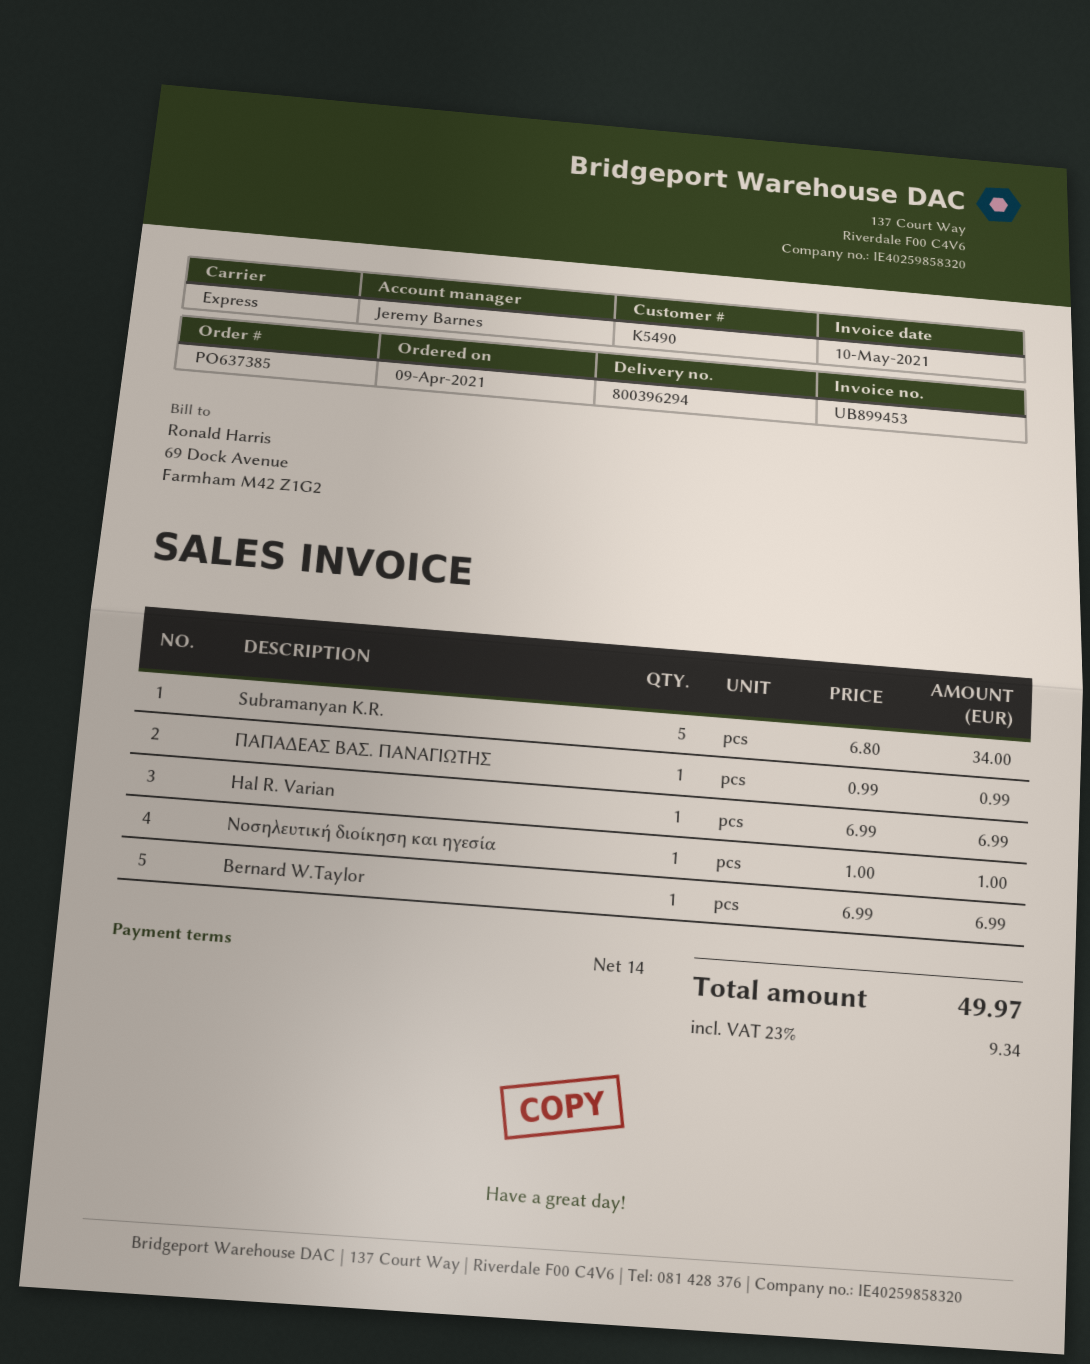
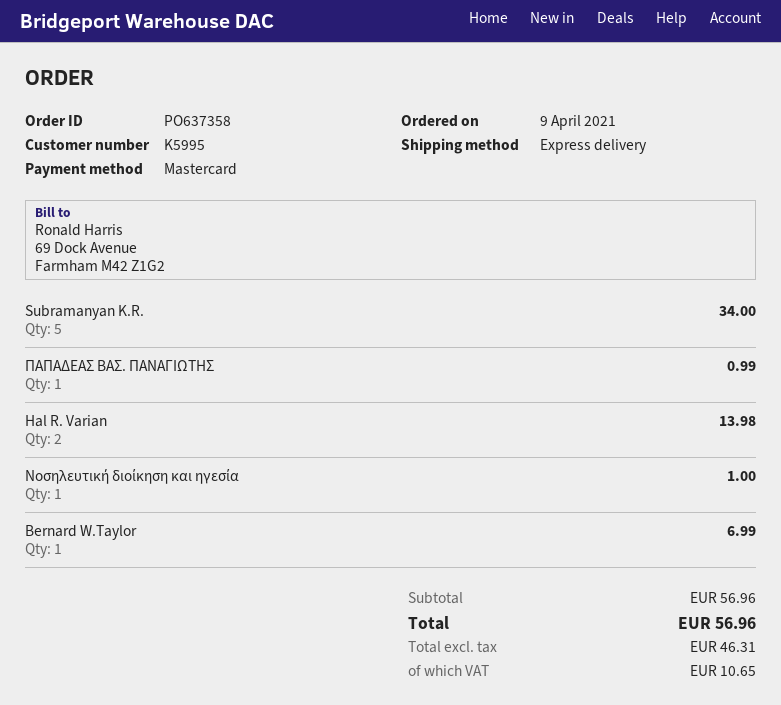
order number: PO637385 -> PO637358
customer number: K5490 -> K5995
Hal R. Varian: 1 for 6.99 -> 2 for 13.98
tax: 9.34 -> 10.65
total: 49.97 -> 56.96

